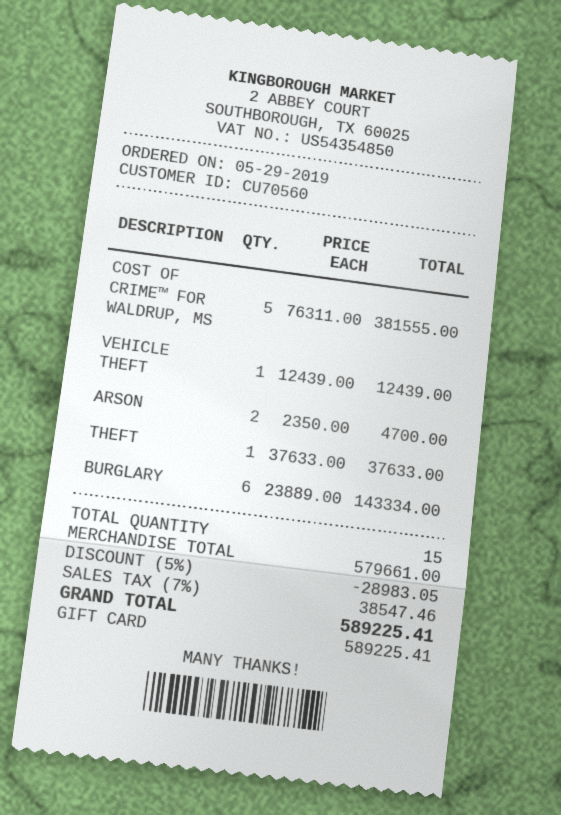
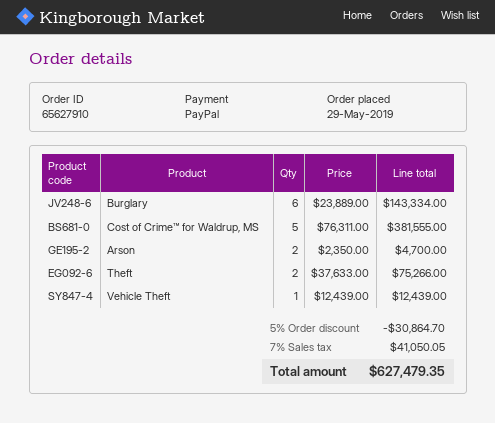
payment method: gift card -> PayPal
THEFT: 1 x 37633.00 = 37633.00 -> 2 x 37633.00 = 75266.00
discount: 5% = 28983.05 -> 5% = 30864.70
tax: 7% = 38547.46 -> 7% = 41050.05
total: 589225.41 -> 627479.35

